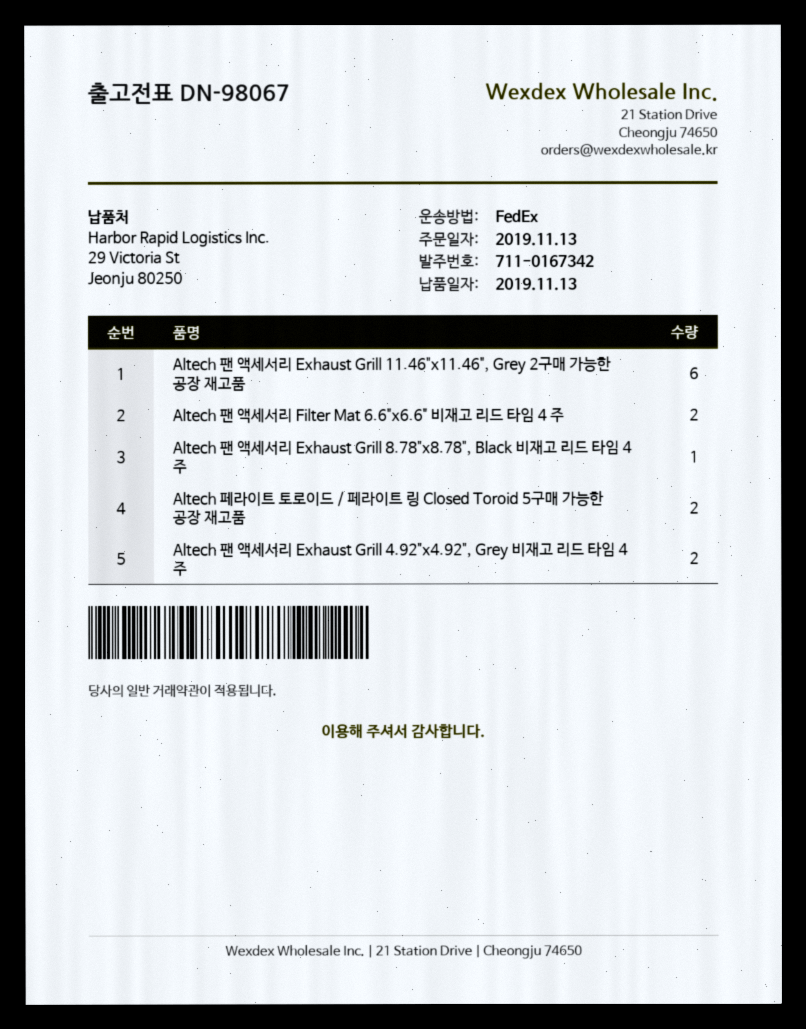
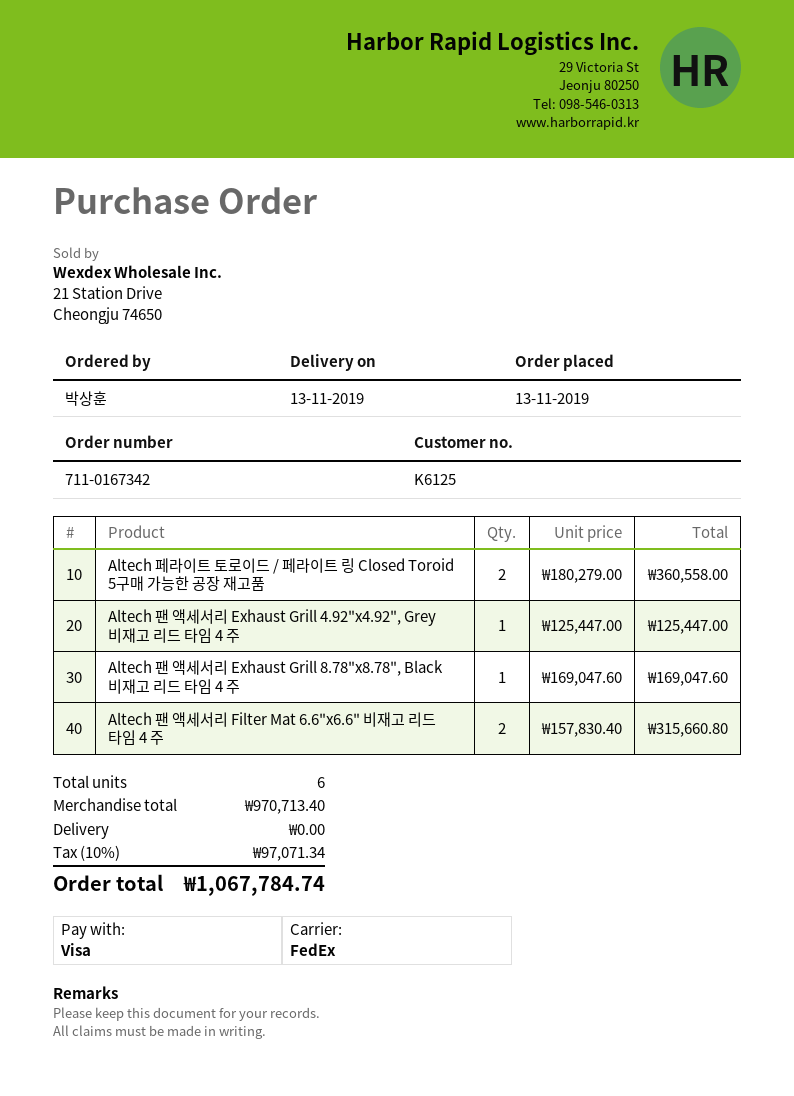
Altech 팬 액세서리 Exhaust Grill 11.46"x11.46", Grey 2구매 가능한 공장 재고품: 6 -> none
Altech 팬 액세서리 Exhaust Grill 4.92"x4.92", Grey 비재고 리드 타임 4 주: 2 -> 1

